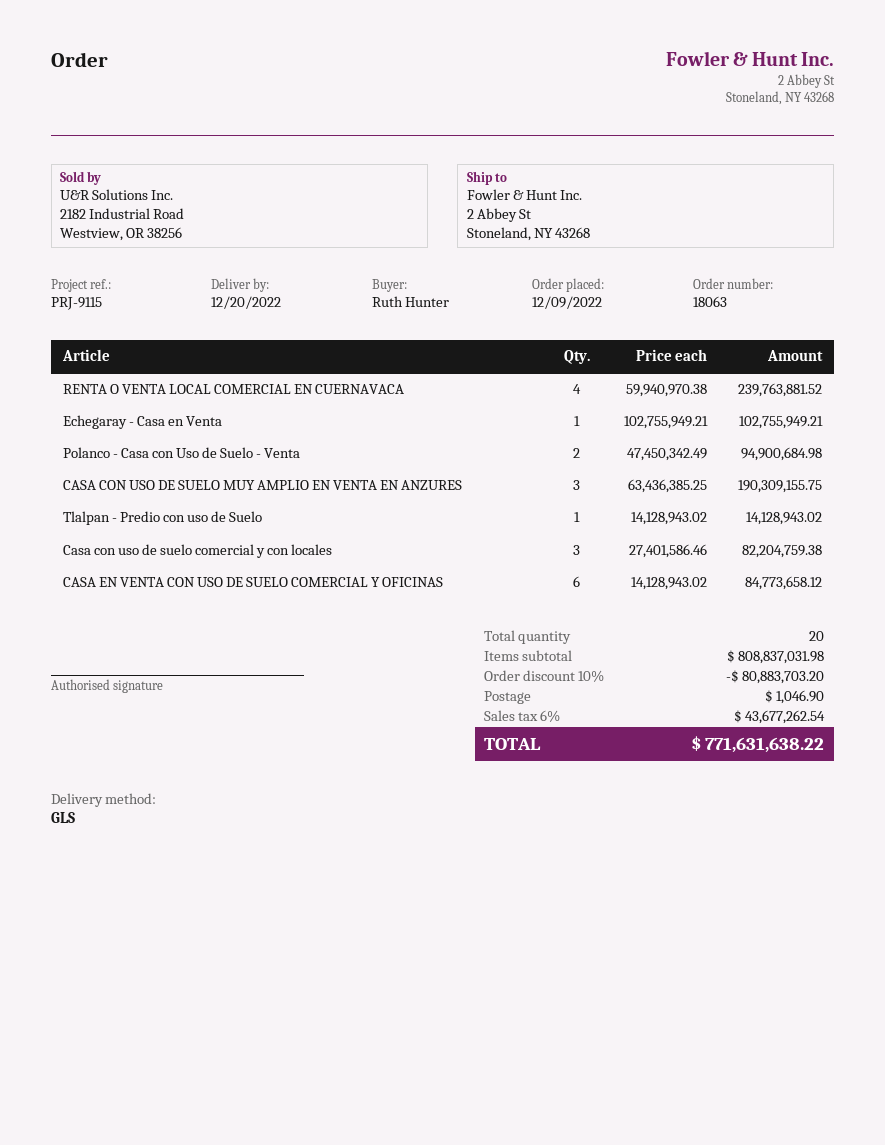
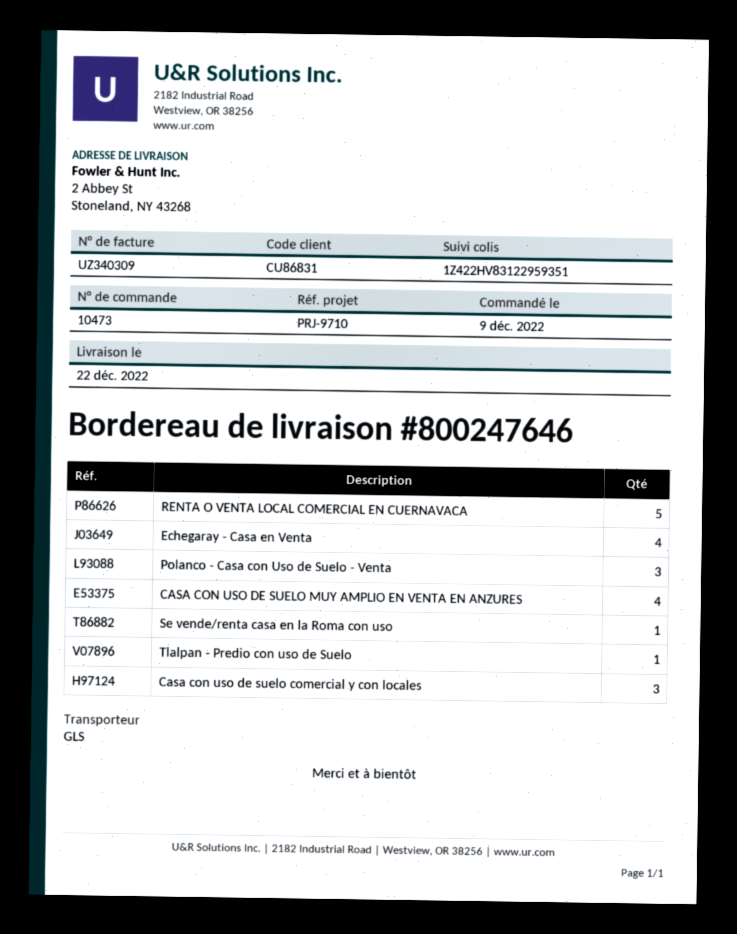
order number: 18063 -> 10473
delivery date: 2022-12-20 -> 2022-12-22
reference: PRJ-9115 -> PRJ-9710
RENTA O VENTA LOCAL COMERCIAL EN CUERNAVACA: 4 -> 5
Echegaray - Casa en Venta: 1 -> 4
Polanco - Casa con Uso de Suelo - Venta: 2 -> 3
CASA CON USO DE SUELO MUY AMPLIO EN VENTA EN ANZURES: 3 -> 4
CASA EN VENTA CON USO DE SUELO COMERCIAL Y OFICINAS: 6 -> none
Se vende/renta casa en la Roma con uso: none -> 1

